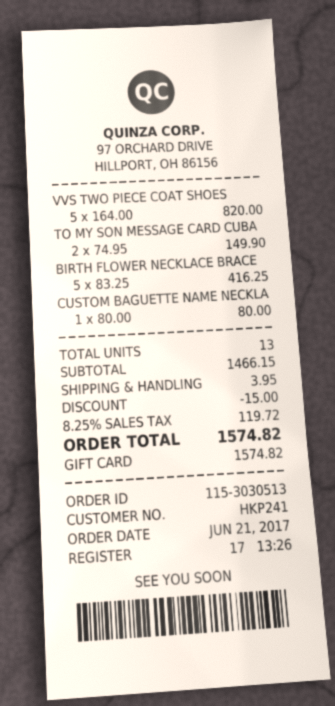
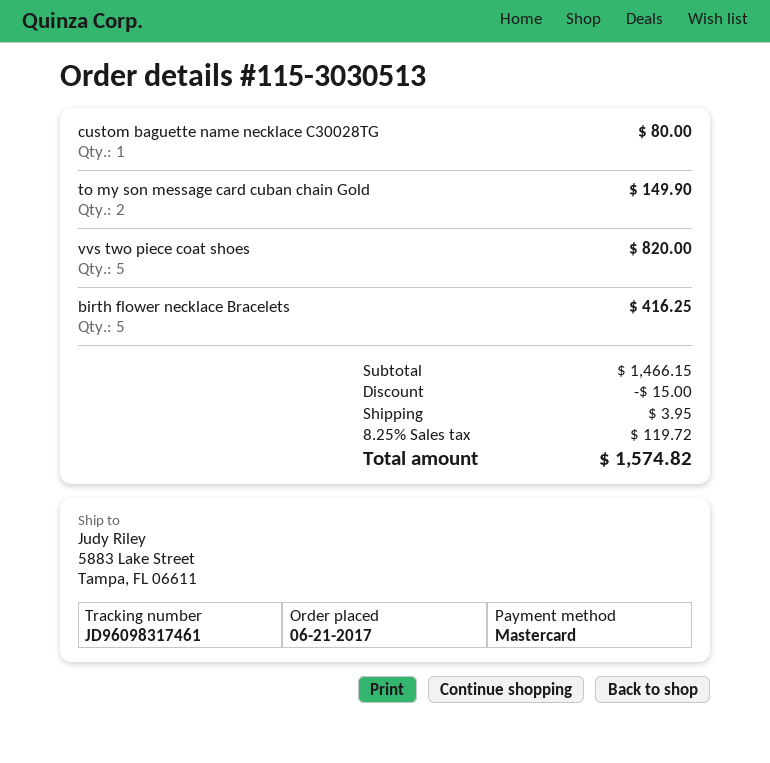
payment method: gift card -> Mastercard

